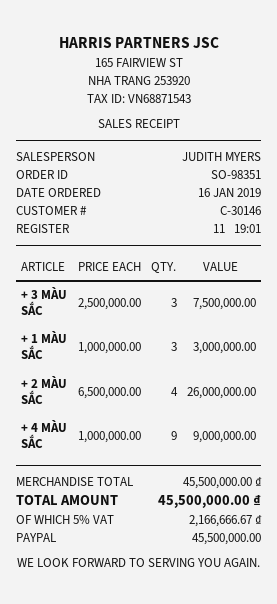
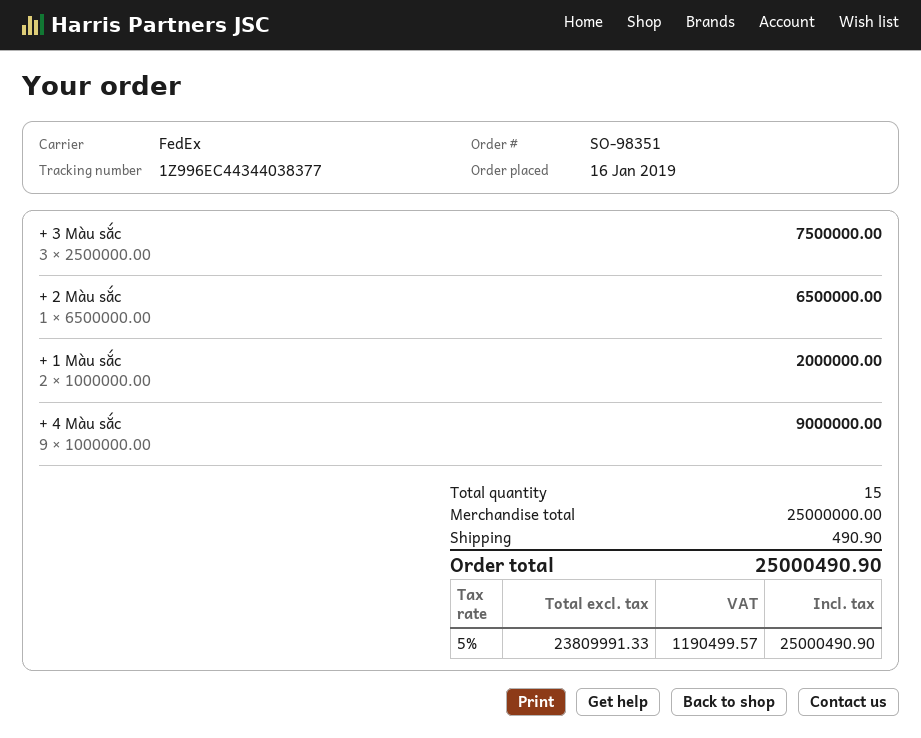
+ 1 MÀU SẮC: 3 x 1000000.00 = 3000000.00 -> 2 x 1000000.00 = 2000000.00
+ 2 MÀU SẮC: 4 x 6500000.00 = 26000000.00 -> 1 x 6500000.00 = 6500000.00
subtotal: 45500000.00 -> 25000000.00
shipping: none -> 490.90
tax: 5% = 2166666.67 -> 5% = 1190499.57
total: 45500000.00 -> 25000490.90

